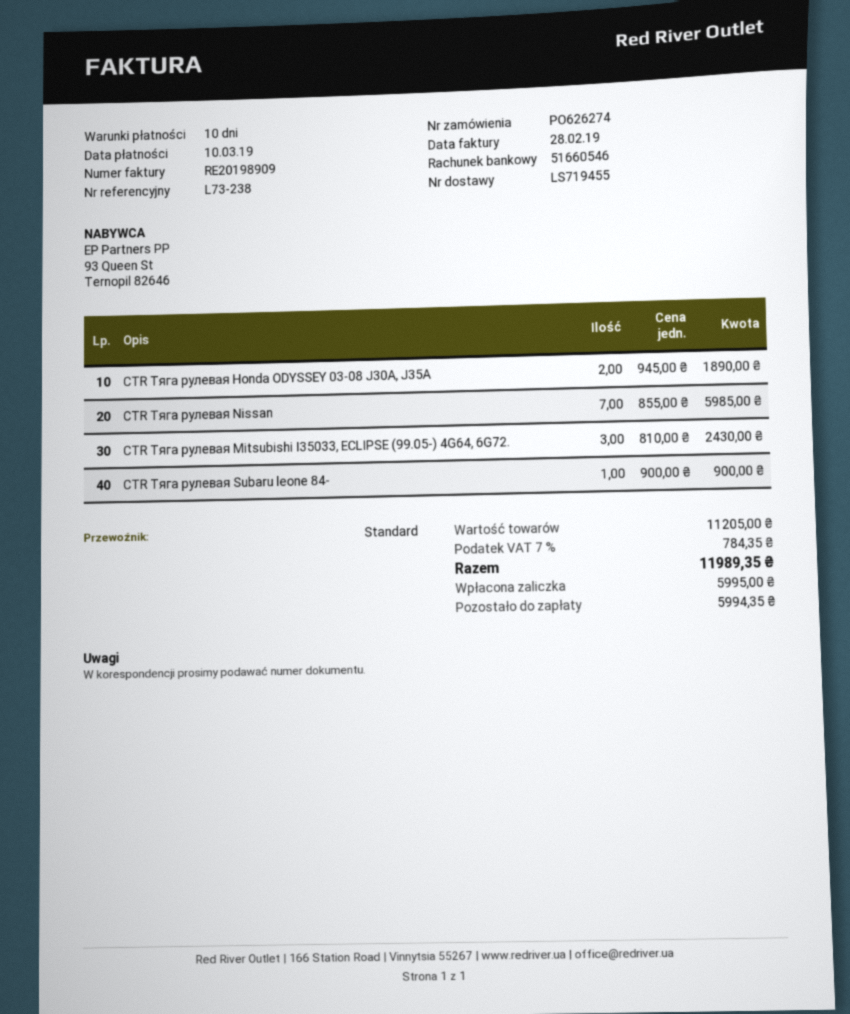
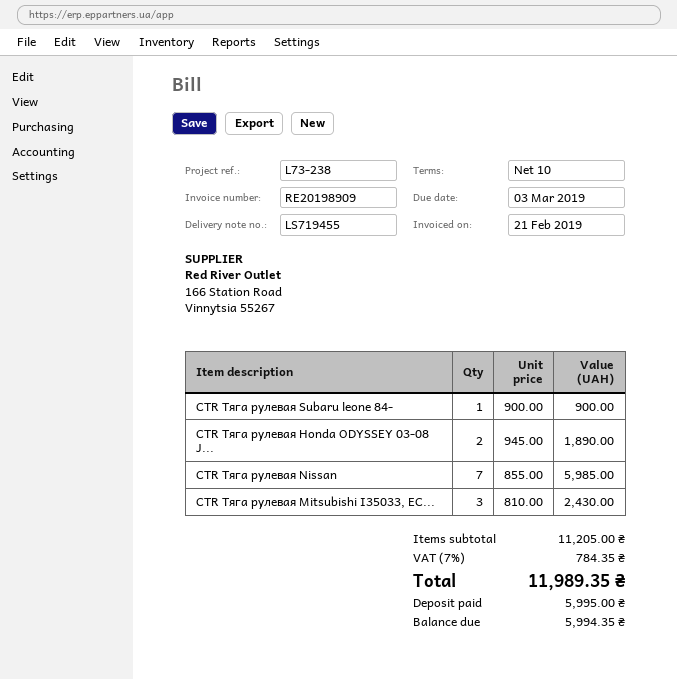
invoice date: 2019-02-28 -> 2019-02-21
due date: 2019-03-10 -> 2019-03-03

